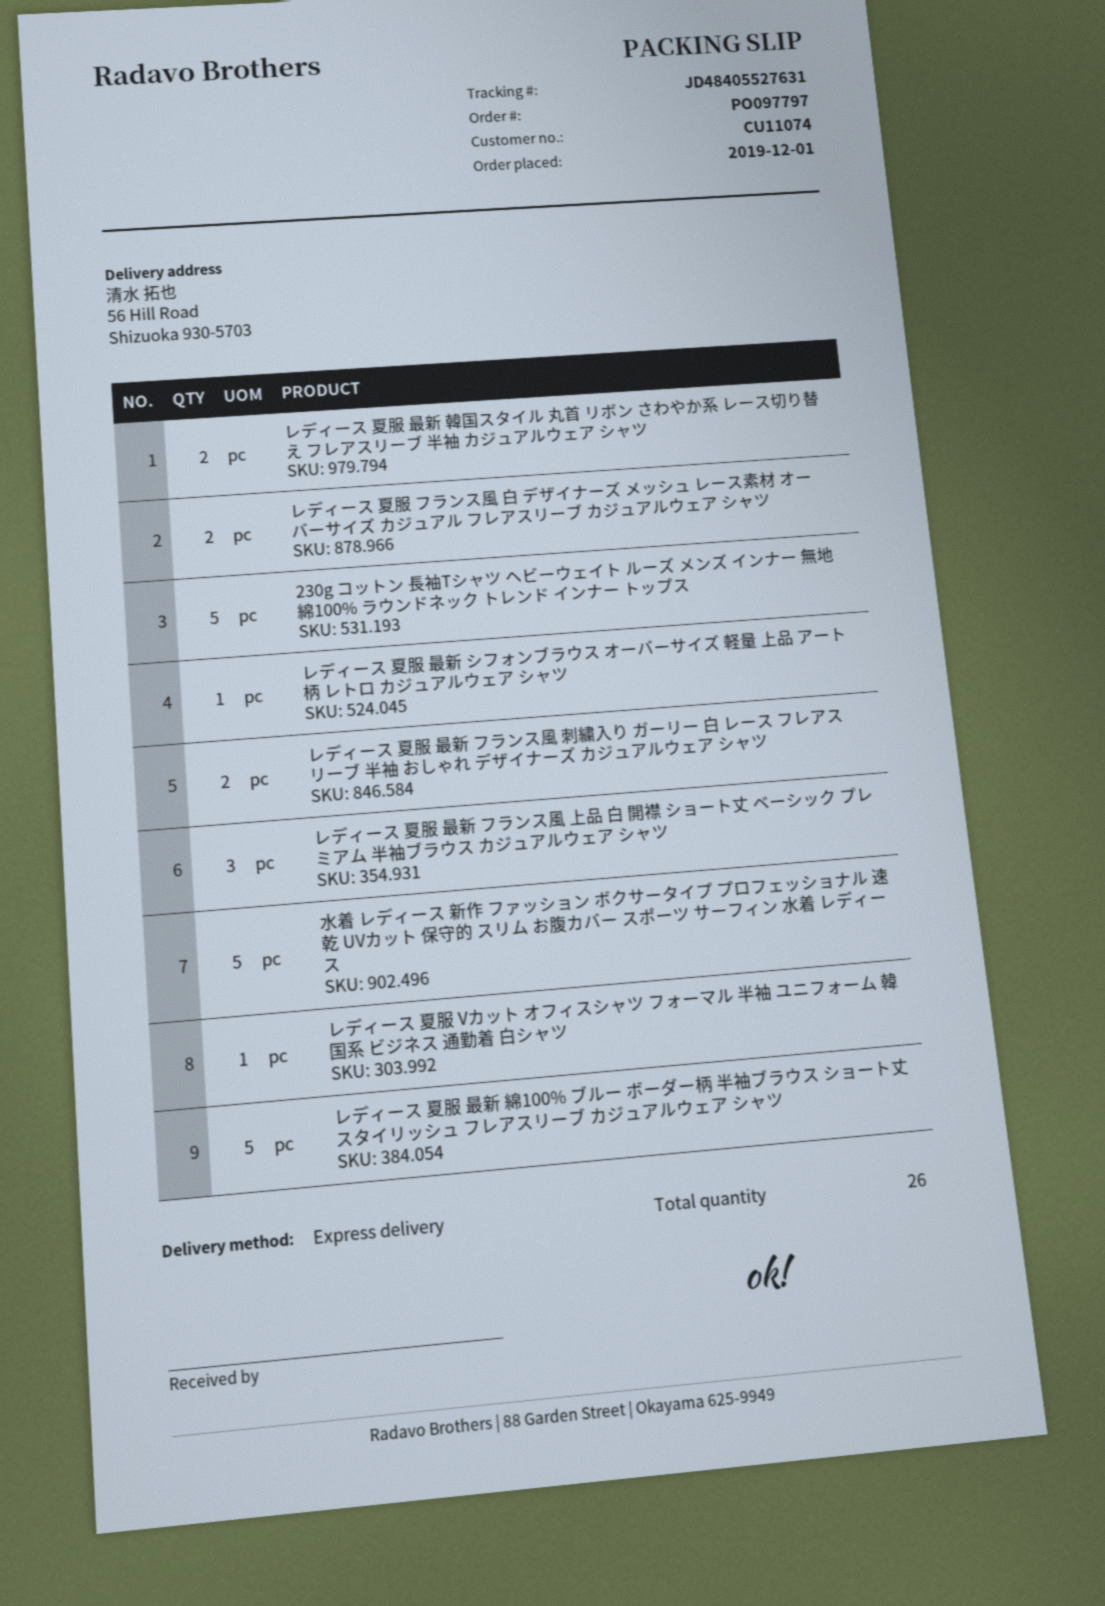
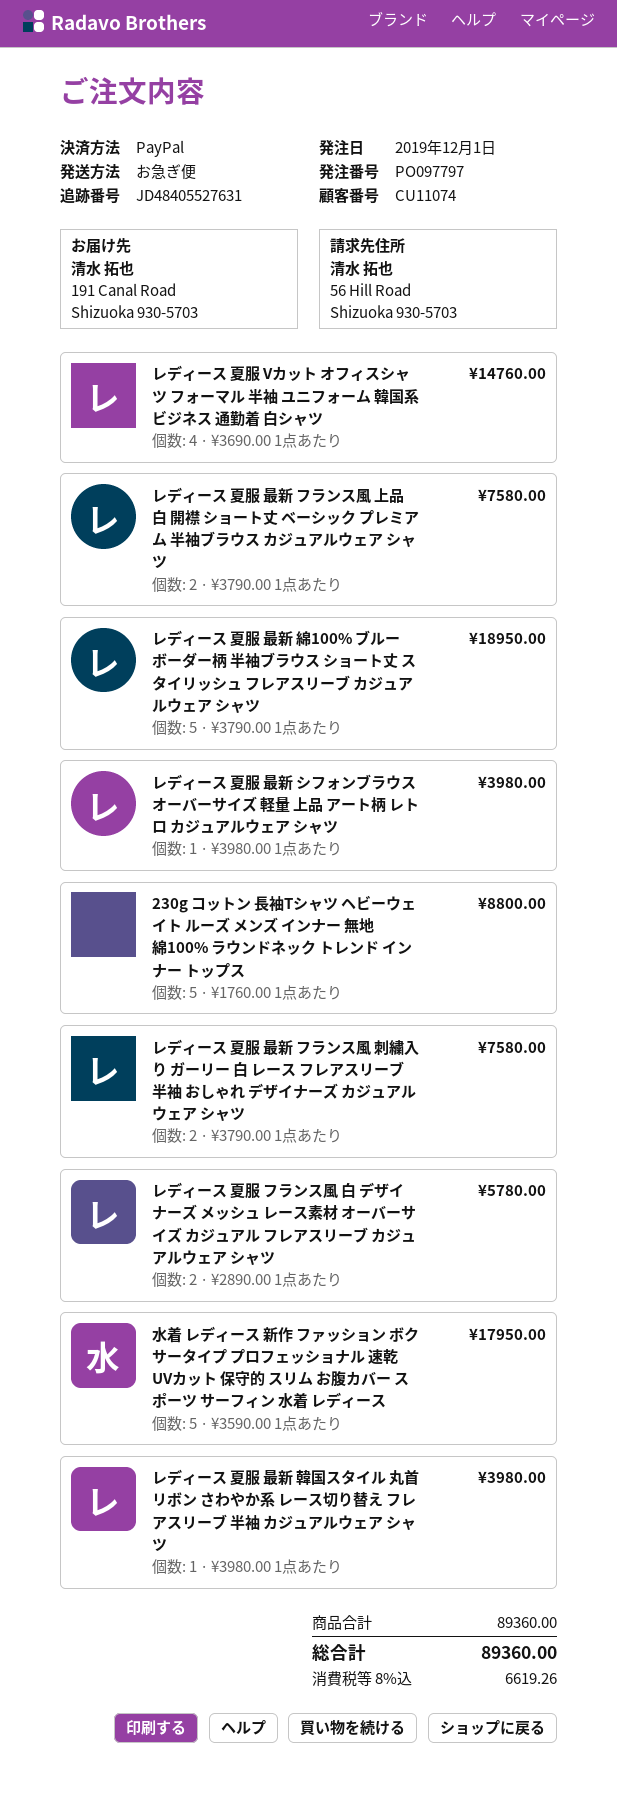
ship to: 56 Hill Road, Shizuoka 930-5703 -> 191 Canal Road, Shizuoka 930-5703
レディース 夏服 最新 韓国スタイル 丸首 リボン さわやか系 レース切り替え フレアスリーブ 半袖 カジュアルウェア シャツ: 2 -> 1
レディース 夏服 最新 フランス風 上品 白 開襟 ショート丈 ベーシック プレミアム 半袖ブラウス カジュアルウェア シャツ: 3 -> 2
レディース 夏服 Vカット オフィスシャツ フォーマル 半袖 ユニフォーム 韓国系 ビジネス 通勤着 白シャツ: 1 -> 4

